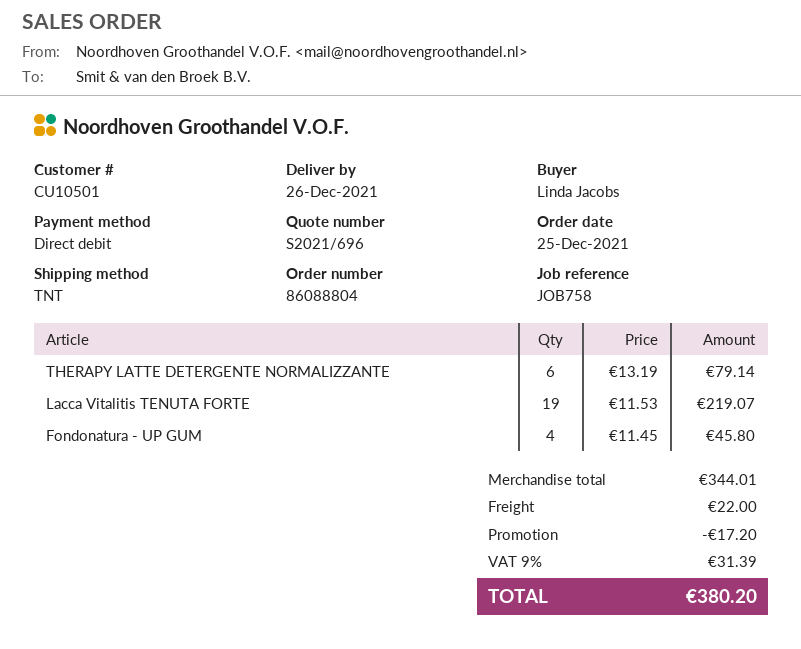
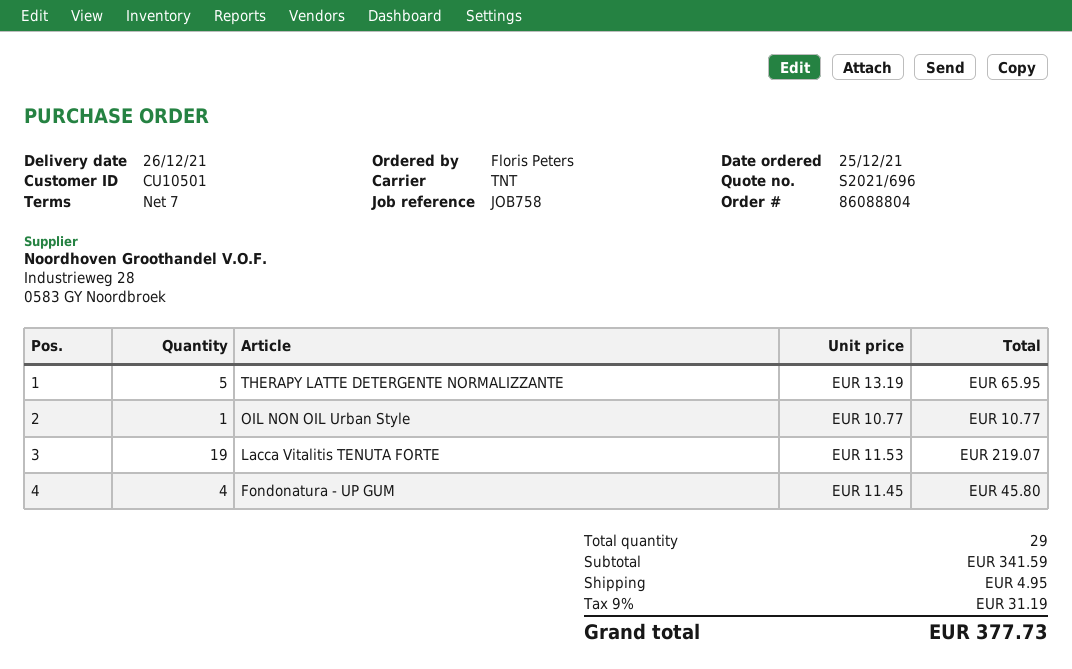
ordered by: Linda Jacobs -> Floris Peters
THERAPY LATTE DETERGENTE NORMALIZZANTE: 6 x 13.19 = 79.14 -> 5 x 13.19 = 65.95
OIL NON OIL Urban Style: none -> 1 x 10.77 = 10.77
subtotal: 344.01 -> 341.59
discount: 17.20 -> none
shipping: 22.00 -> 4.95
tax: 9% = 31.39 -> 9% = 31.19
total: 380.20 -> 377.73

